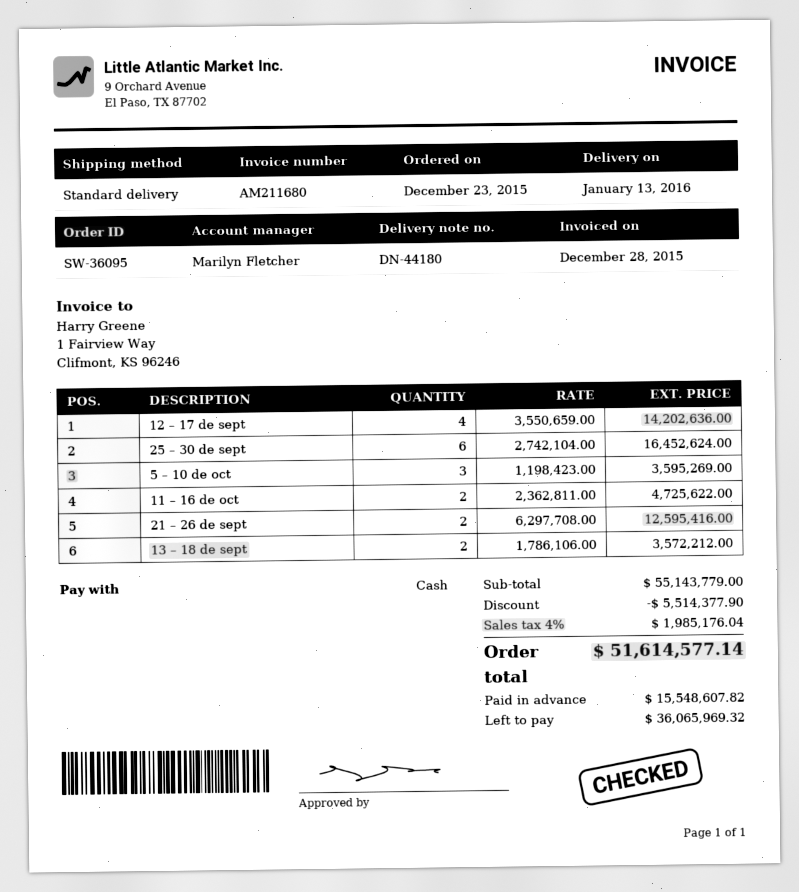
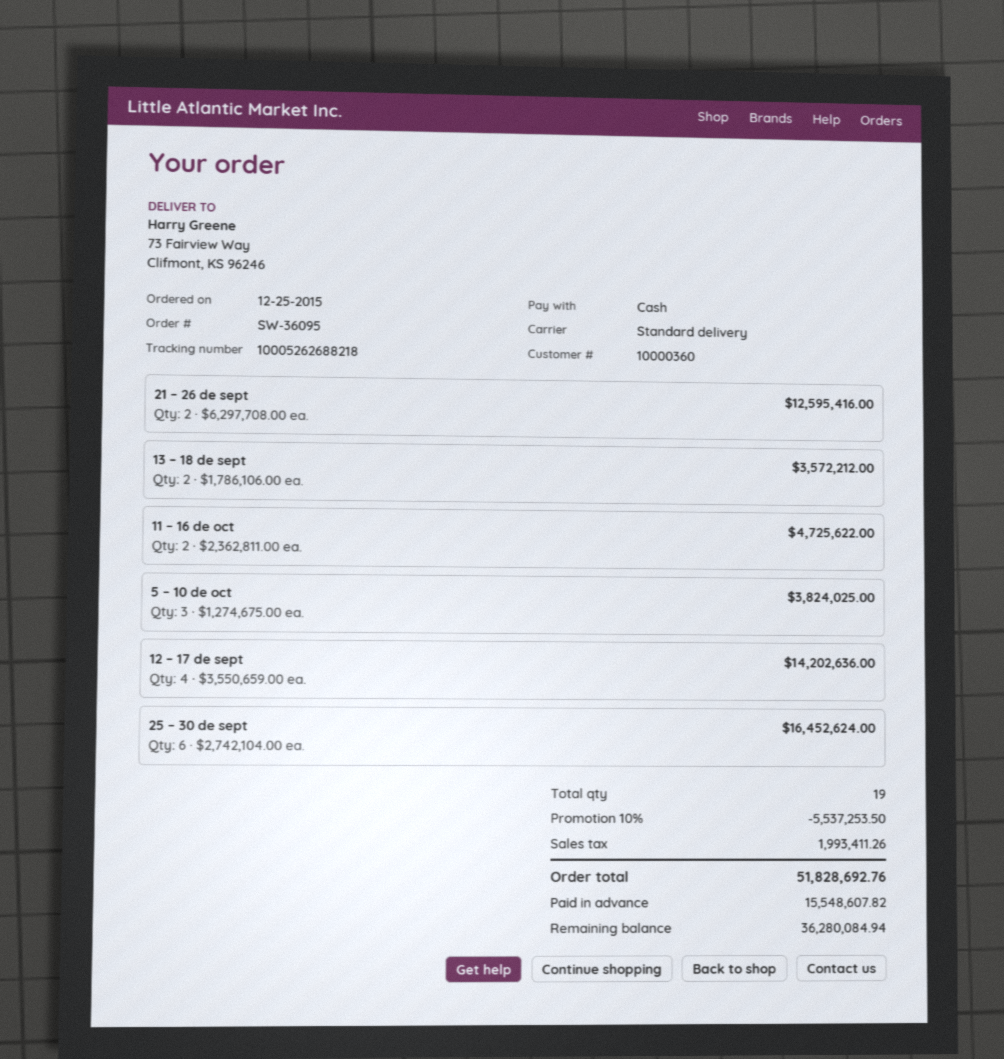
order date: 2015-12-23 -> 2015-12-25
5 – 10 de oct: 3 x 1198423.00 = 3595269.00 -> 3 x 1274675.00 = 3824025.00
discount: 5514377.90 -> 5537253.50
tax: 1985176.04 -> 1993411.26
total: 51614577.14 -> 51828692.76
balance: 36065969.32 -> 36280084.94

